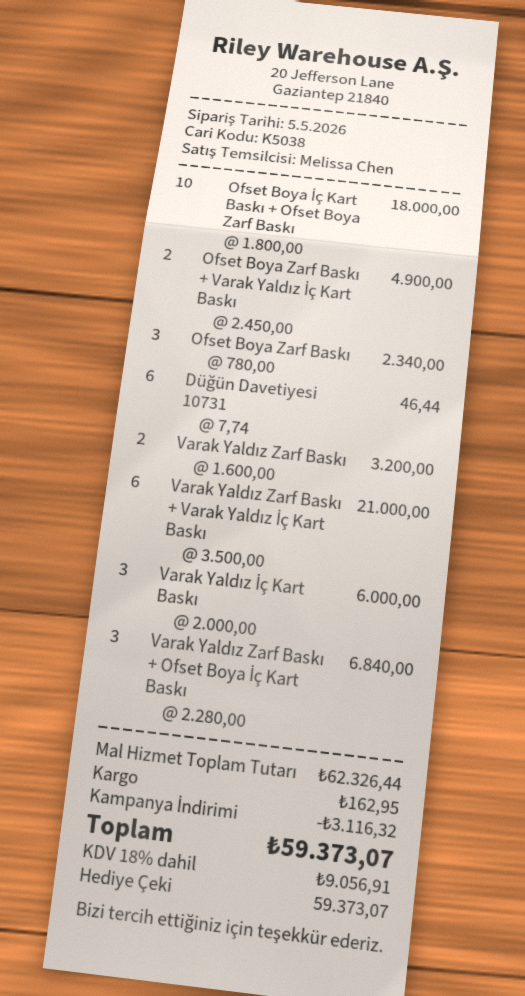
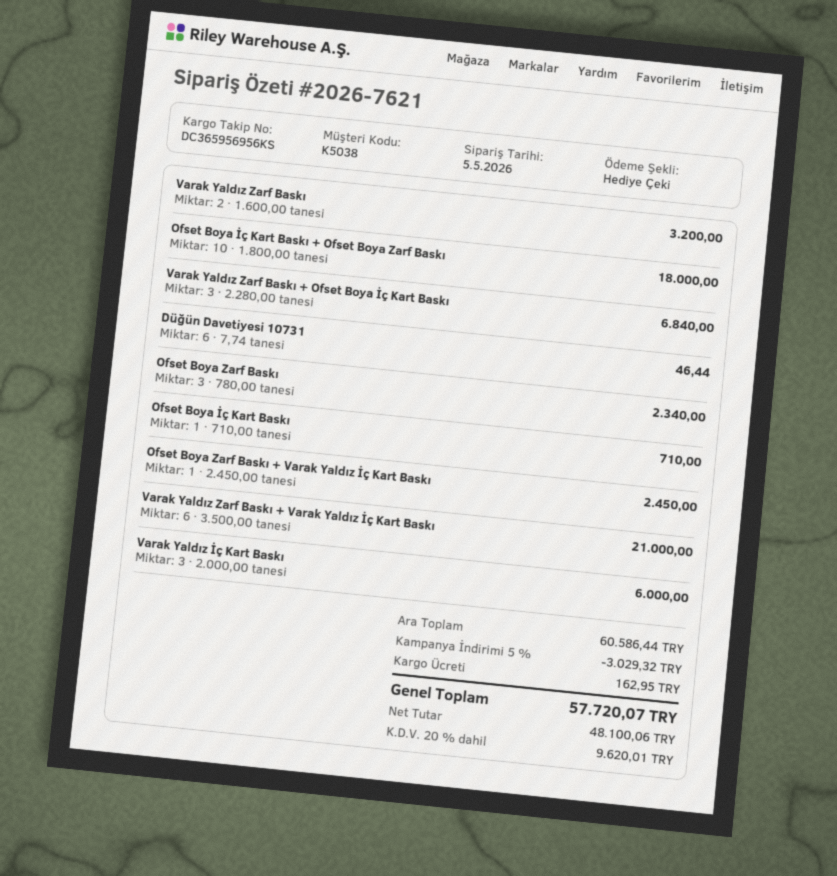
Ofset Boya Zarf Baskı + Varak Yaldız İç Kart Baskı: 2 x 2450.00 = 4900.00 -> 1 x 2450.00 = 2450.00
Ofset Boya İç Kart Baskı: none -> 1 x 710.00 = 710.00
subtotal: 62326.44 -> 60586.44
discount: 3116.32 -> 3029.32
tax: 18% = 9056.91 -> 20% = 9620.01
total: 59373.07 -> 57720.07

